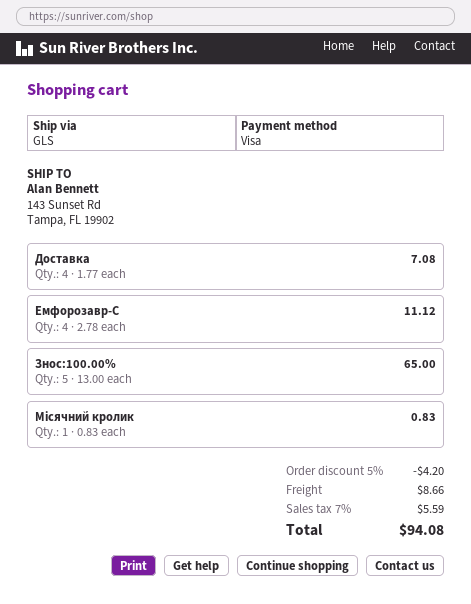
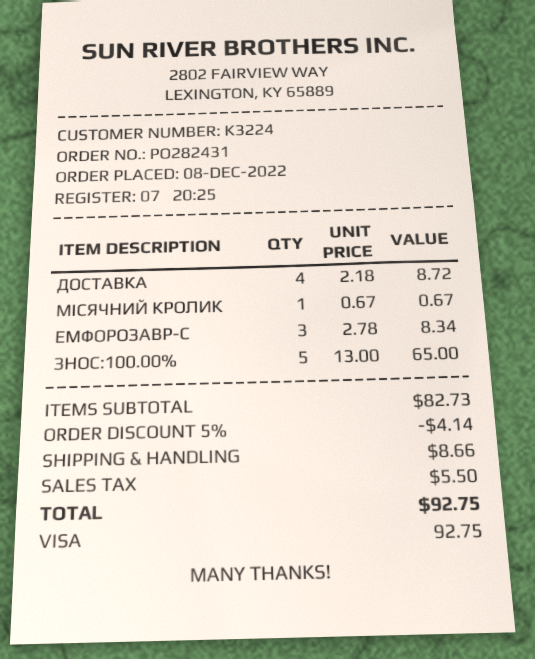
Доставка: 4 x 1.77 = 7.08 -> 4 x 2.18 = 8.72
Емфорозавр-С: 4 x 2.78 = 11.12 -> 3 x 2.78 = 8.34
Місячний кролик: 1 x 0.83 = 0.83 -> 1 x 0.67 = 0.67
discount: 5% = 4.20 -> 5% = 4.14
tax: 5.59 -> 5.50
total: 94.08 -> 92.75

